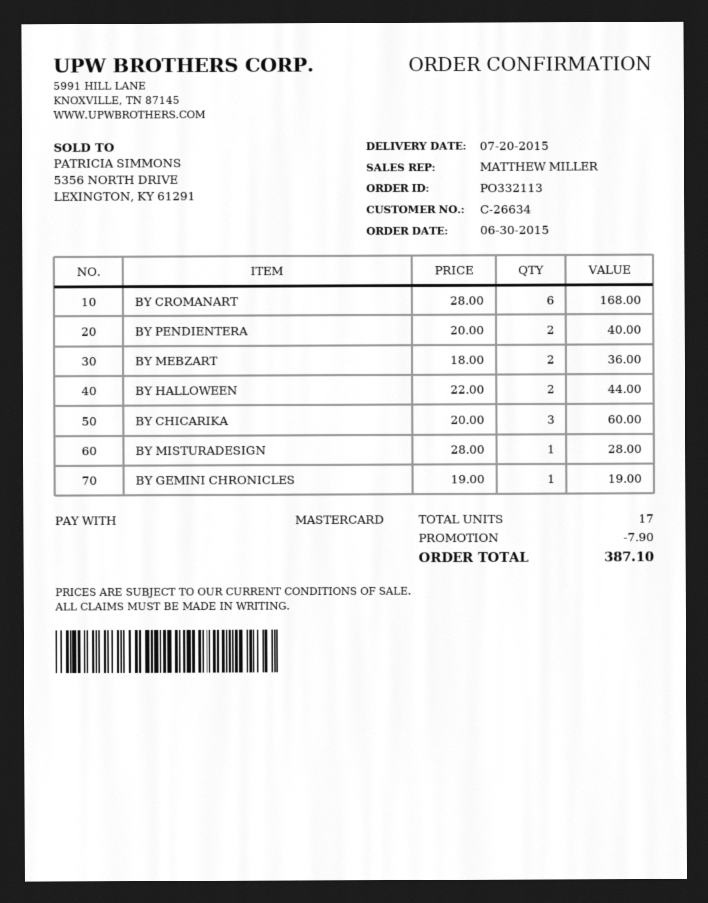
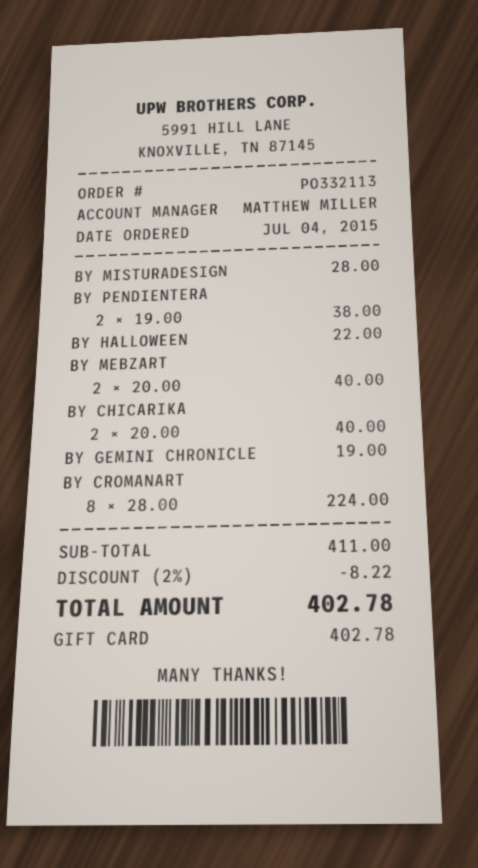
order date: 2015-06-30 -> 2015-07-04
payment method: Mastercard -> gift card
BY CROMANART: 6 x 28.00 = 168.00 -> 8 x 28.00 = 224.00
BY PENDIENTERA: 2 x 20.00 = 40.00 -> 2 x 19.00 = 38.00
BY MEBZART: 2 x 18.00 = 36.00 -> 2 x 20.00 = 40.00
BY HALLOWEEN: 2 x 22.00 = 44.00 -> 1 x 22.00 = 22.00
BY CHICARIKA: 3 x 20.00 = 60.00 -> 2 x 20.00 = 40.00
discount: 7.90 -> 8.22
total: 387.10 -> 402.78

